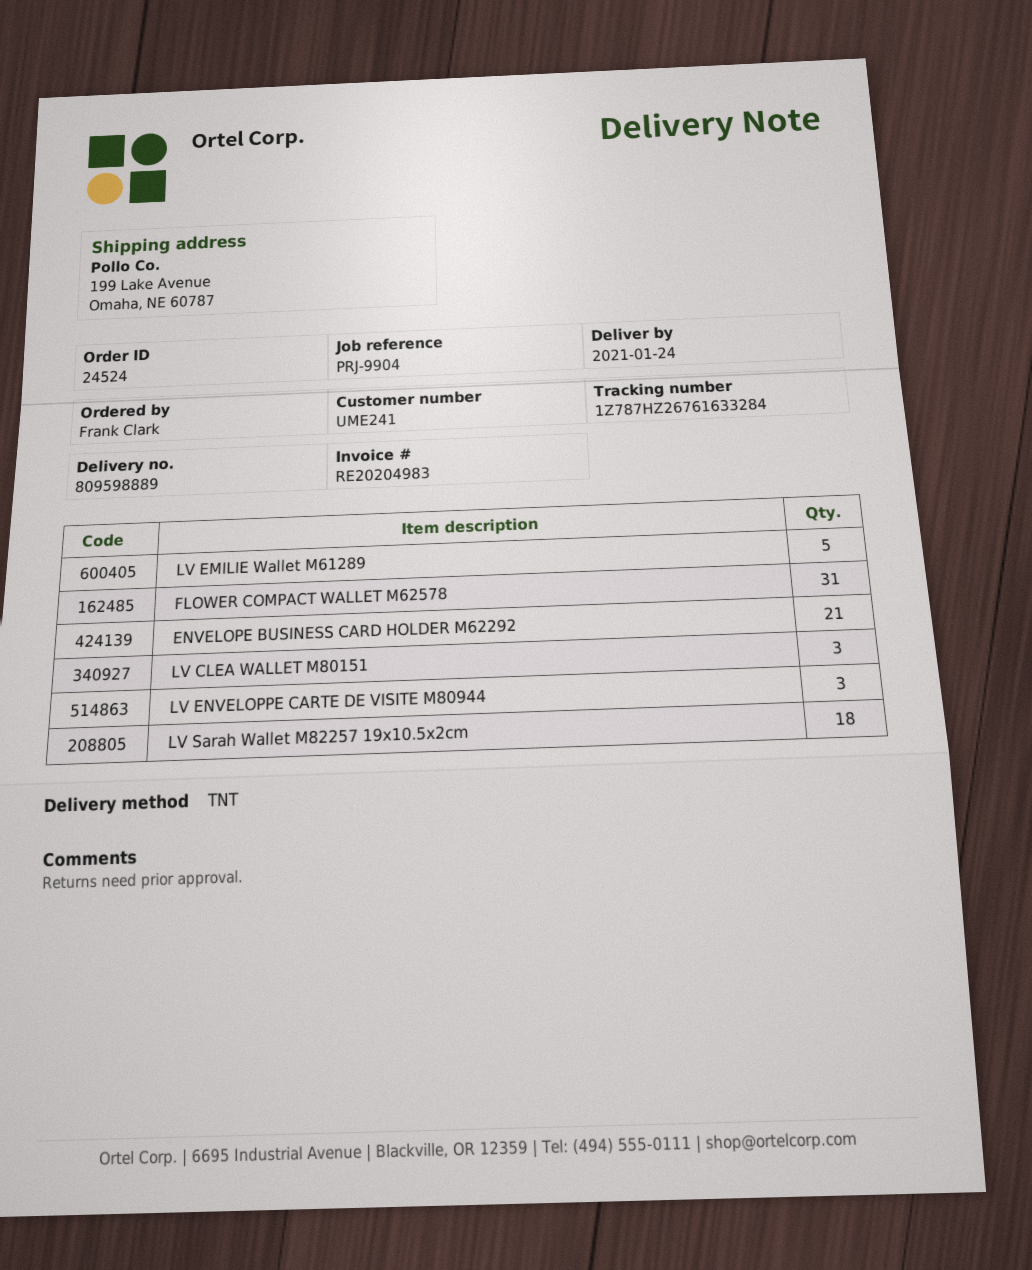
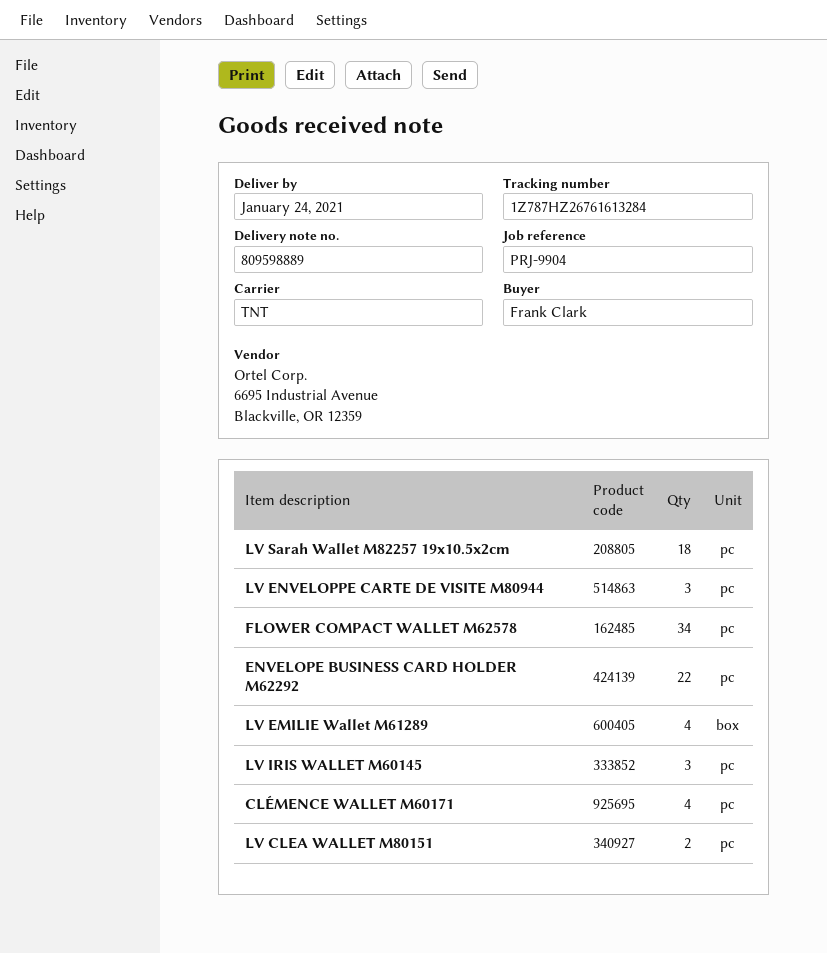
tracking number: 1Z787HZ26761633284 -> 1Z787HZ26761613284
LV EMILIE Wallet M61289: 5 -> 4
FLOWER COMPACT WALLET M62578: 31 -> 34
ENVELOPE BUSINESS CARD HOLDER M62292: 21 -> 22
LV CLEA WALLET M80151: 3 -> 2
LV IRIS WALLET M60145: none -> 3
CLÉMENCE WALLET M60171: none -> 4

